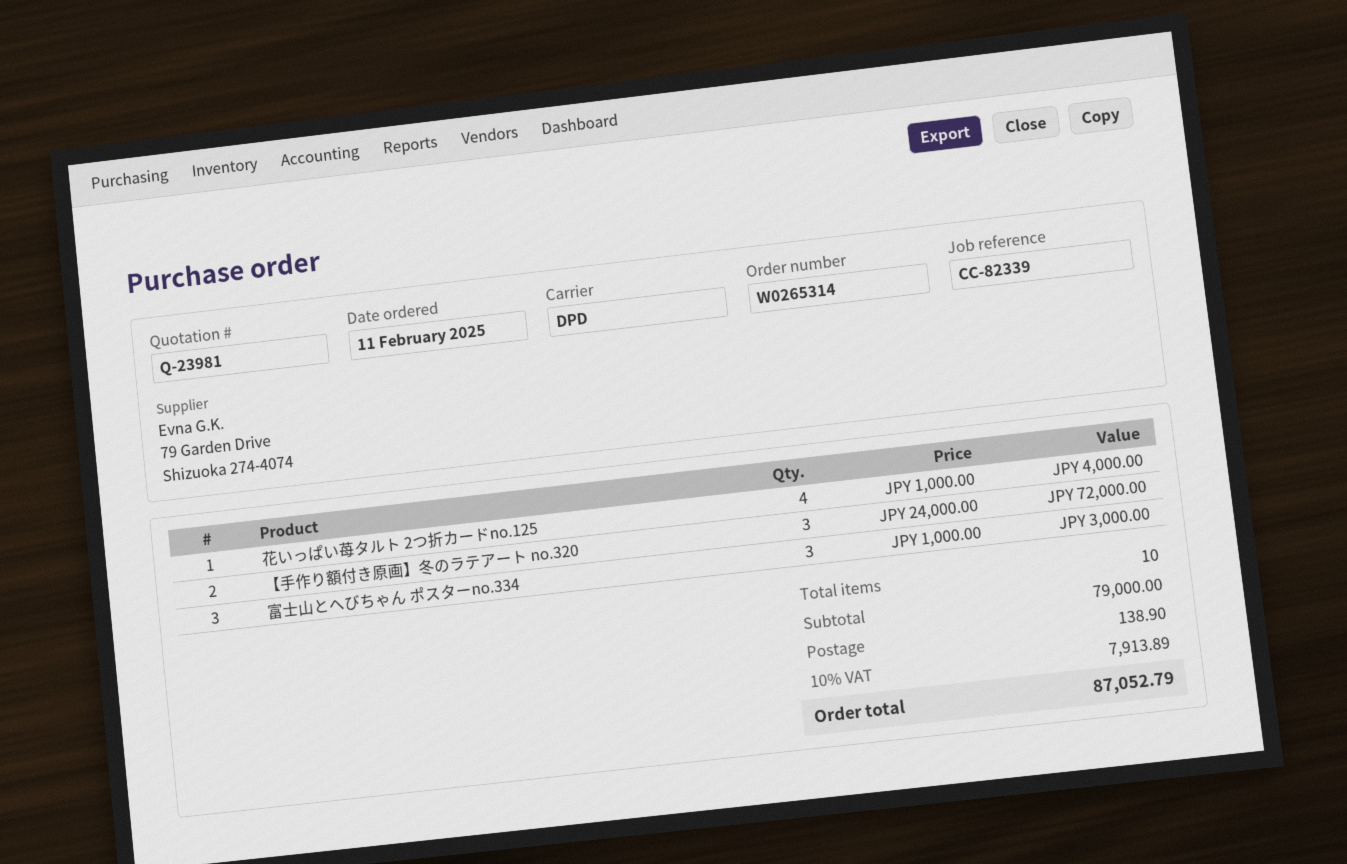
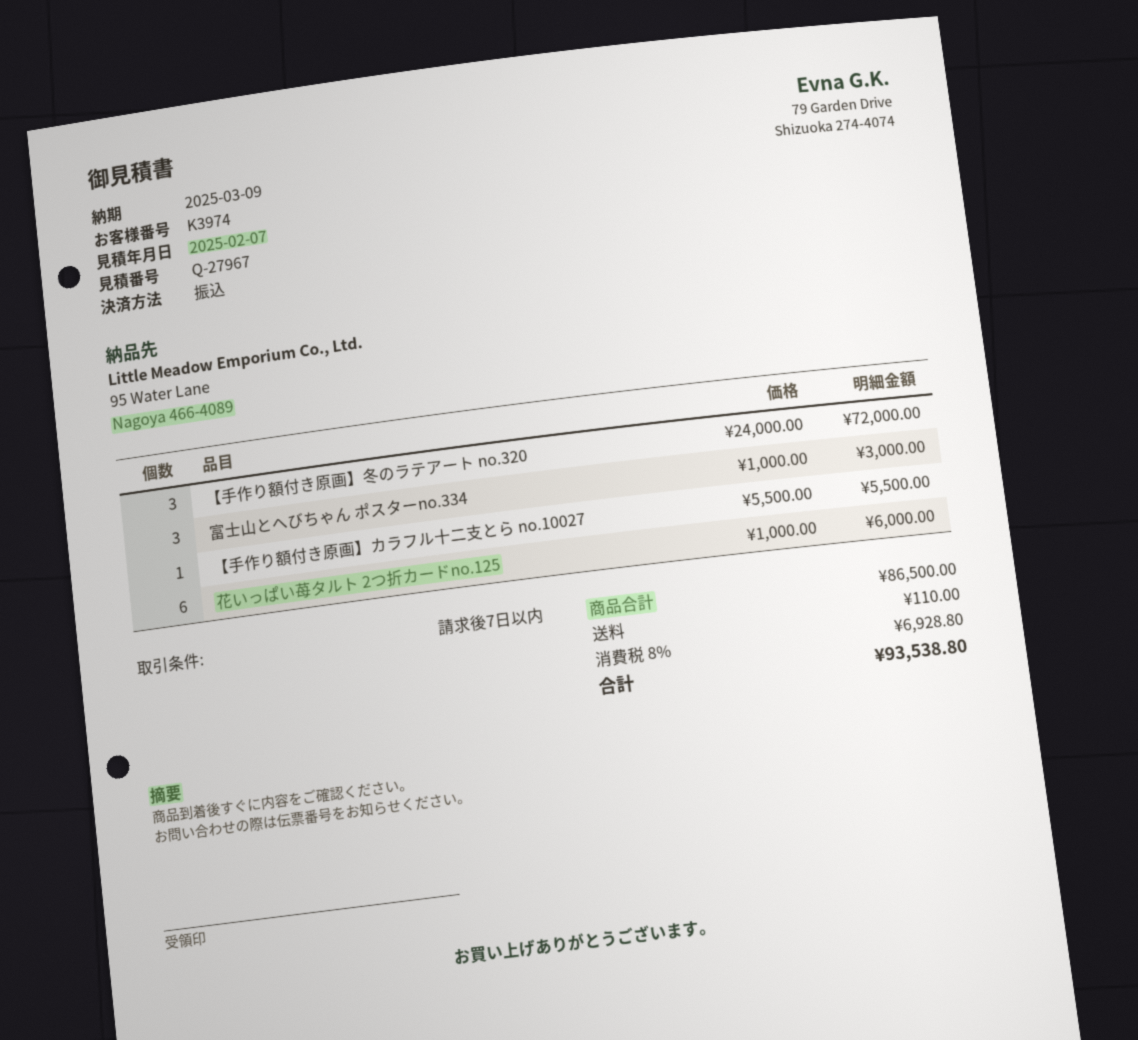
quote number: Q-23981 -> Q-27967
花いっぱい苺タルト 2つ折カードno.125: 4 x 1000.00 = 4000.00 -> 6 x 1000.00 = 6000.00
【手作り額付き原画】カラフル十二支とら no.10027: none -> 1 x 5500.00 = 5500.00
subtotal: 79000.00 -> 86500.00
shipping: 138.90 -> 110.00
tax: 10% = 7913.89 -> 8% = 6928.80
total: 87052.79 -> 93538.80

